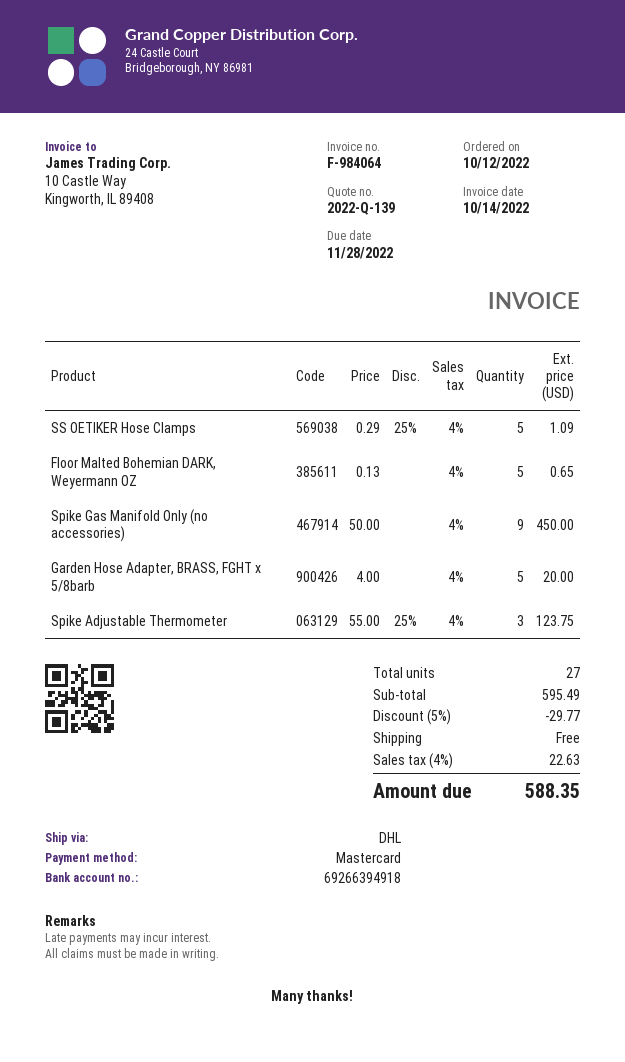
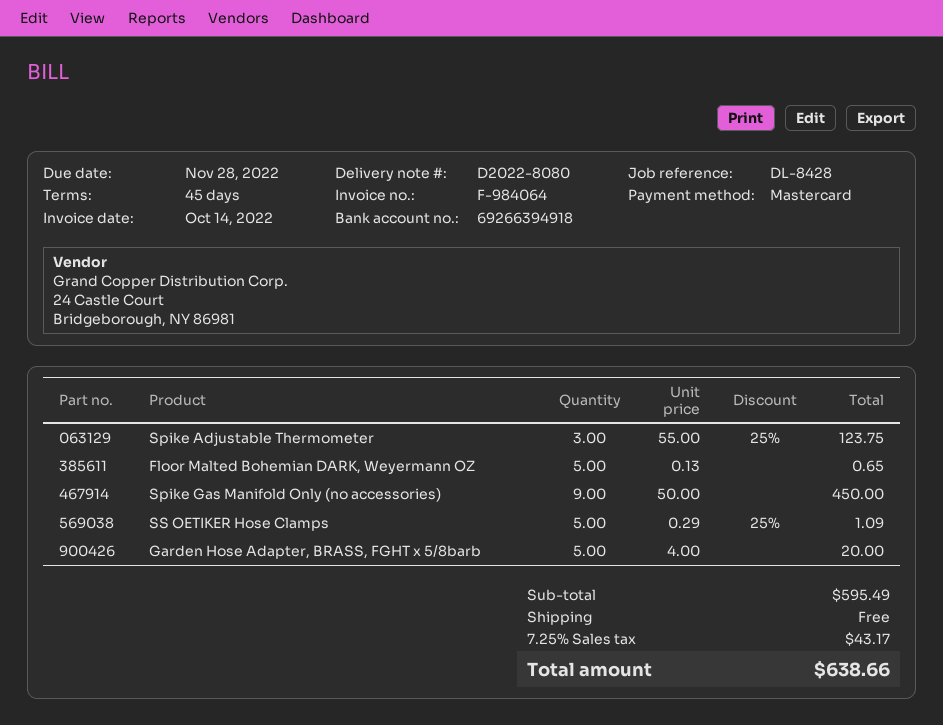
discount: 5% = 29.77 -> none
tax: 4% = 22.63 -> 7.25% = 43.17
total: 588.35 -> 638.66

